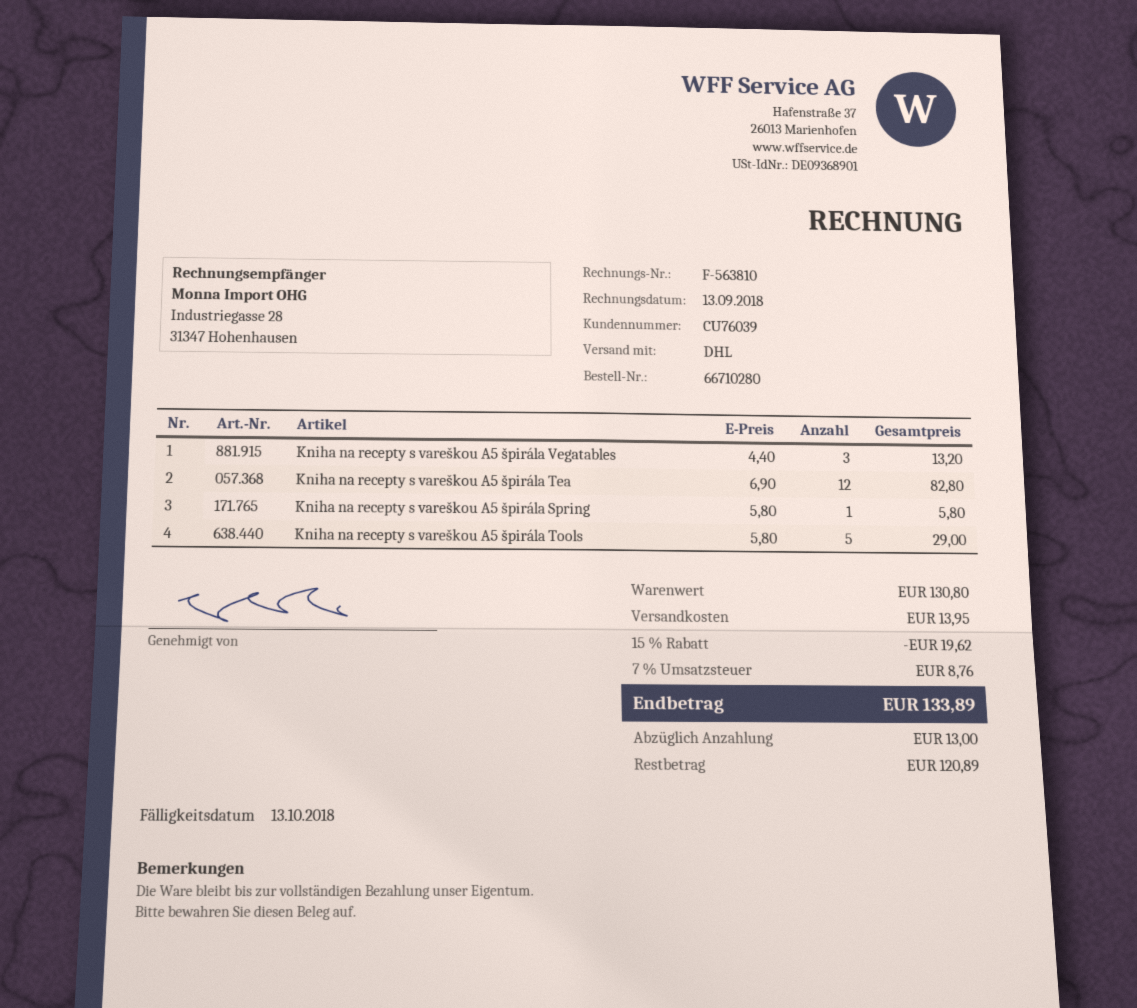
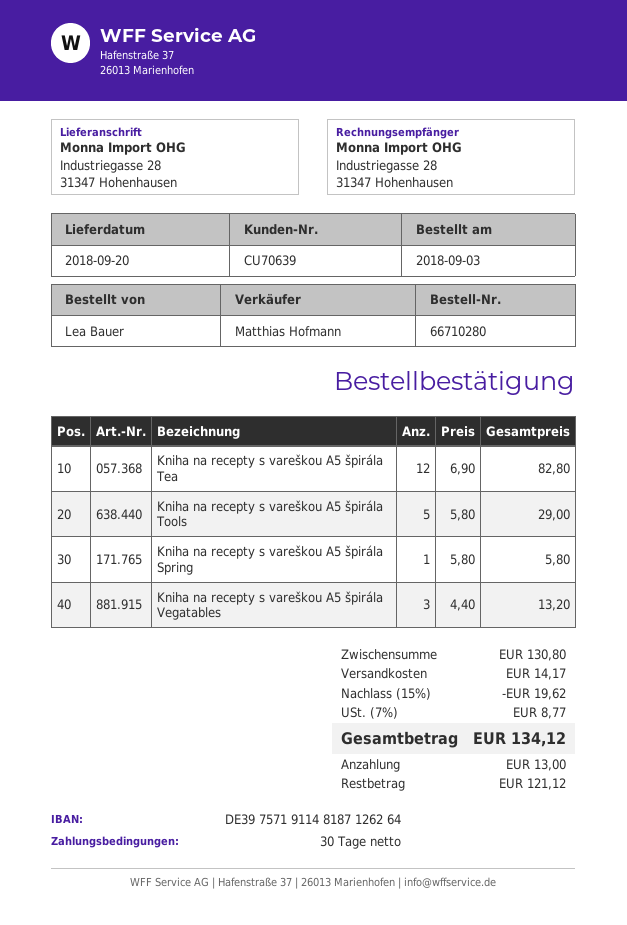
customer number: CU76039 -> CU70639
shipping: 13.95 -> 14.17
tax: 7% = 8.76 -> 7% = 8.77
total: 133.89 -> 134.12
balance: 120.89 -> 121.12

